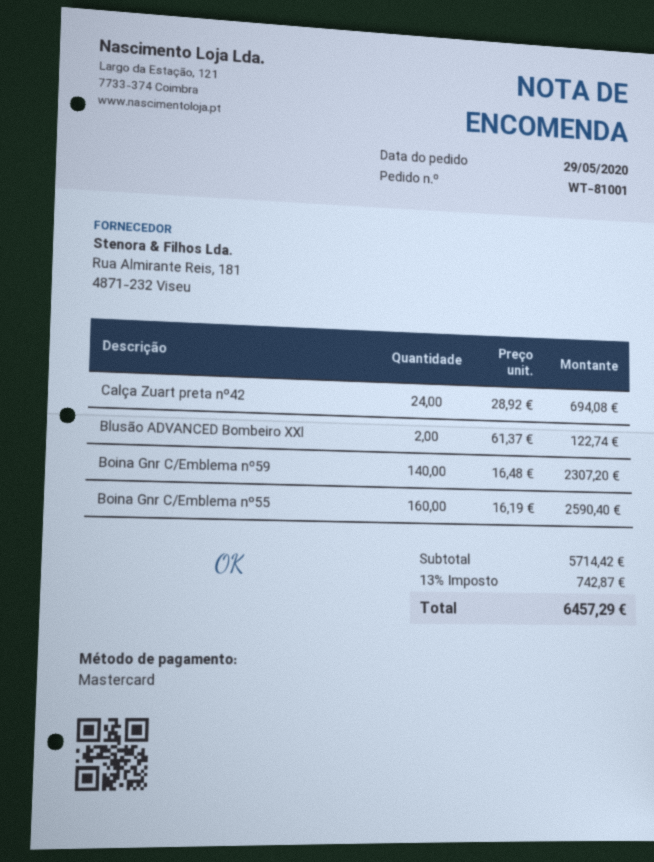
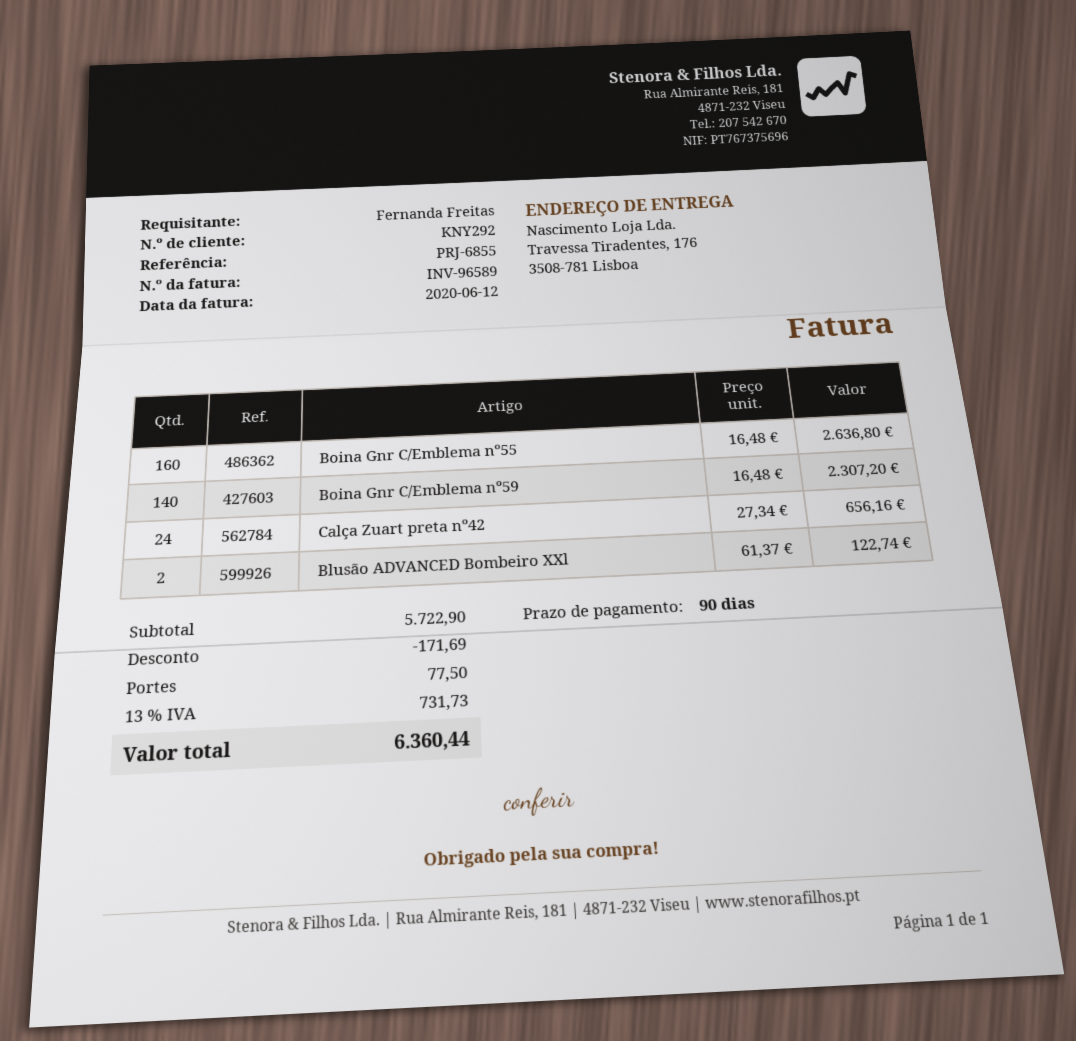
Calça Zuart preta nº42: 24 x 28.92 = 694.08 -> 24 x 27.34 = 656.16
Boina Gnr C/Emblema nº55: 160 x 16.19 = 2590.40 -> 160 x 16.48 = 2636.80
subtotal: 5714.42 -> 5722.90
discount: none -> 171.69
shipping: none -> 77.50
tax: 13% = 742.87 -> 13% = 731.73
total: 6457.29 -> 6360.44

